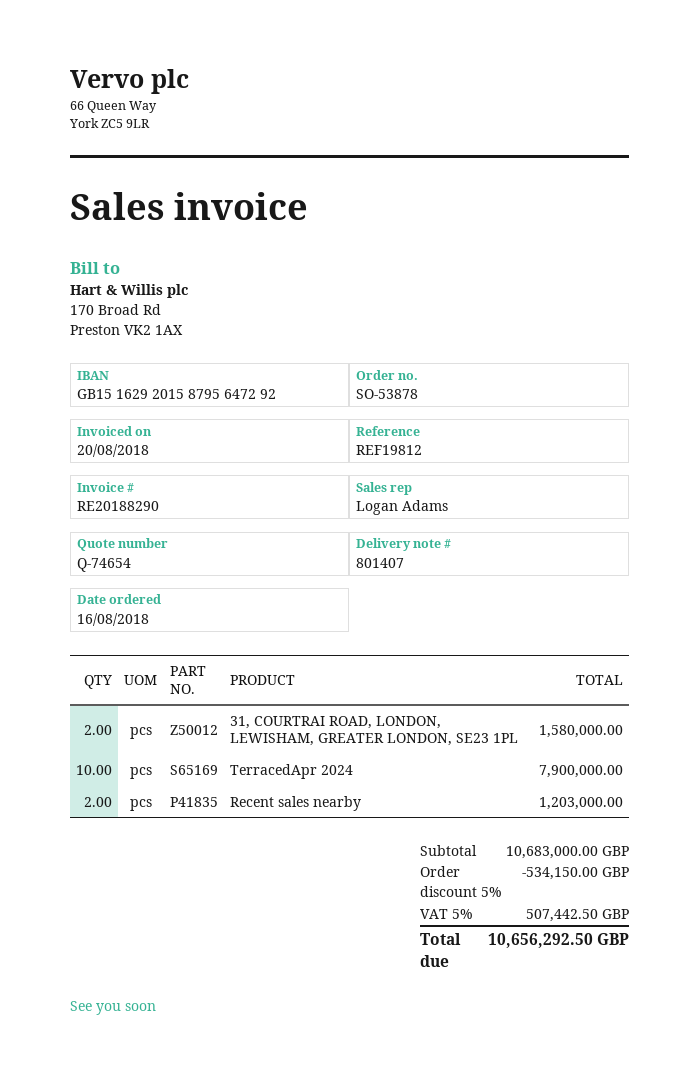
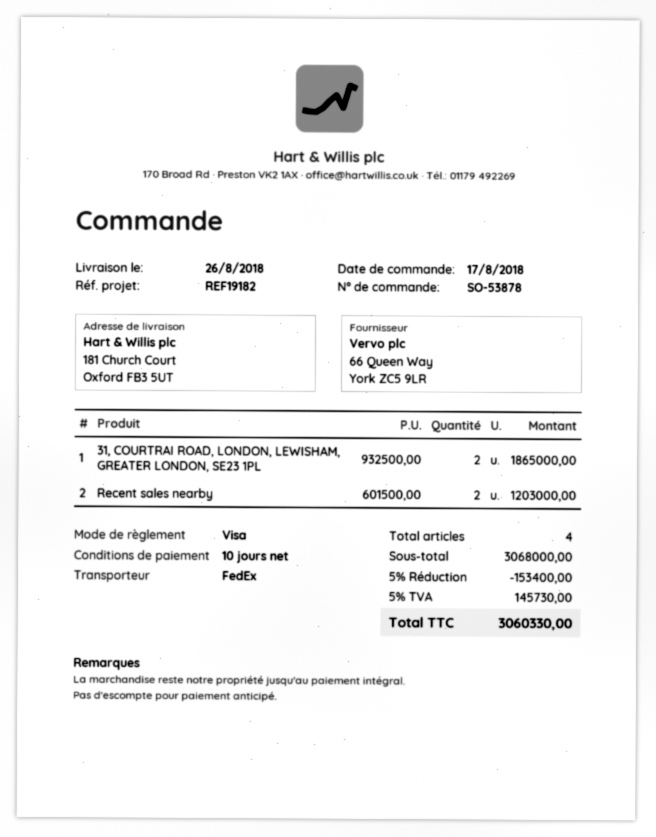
order date: 2018-08-16 -> 2018-08-17
reference: REF19812 -> REF19182
31, COURTRAI ROAD, LONDON, LEWISHAM, GREATER LONDON, SE23 1PL: 2 for 1580000.00 -> 2 for 1865000.00
TerracedApr 2024: 10 for 7900000.00 -> none
subtotal: 10683000.00 -> 3068000.00
discount: 5% = 534150.00 -> 5% = 153400.00
tax: 5% = 507442.50 -> 5% = 145730.00
total: 10656292.50 -> 3060330.00

